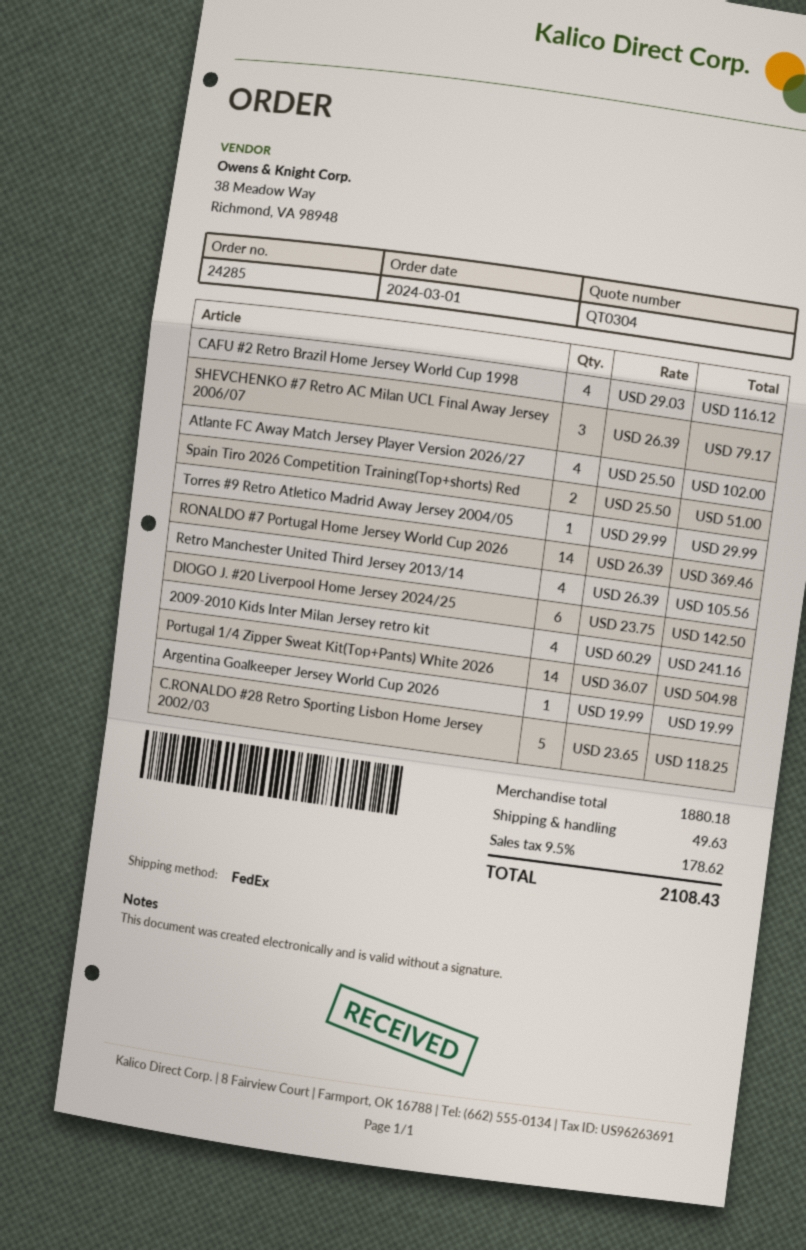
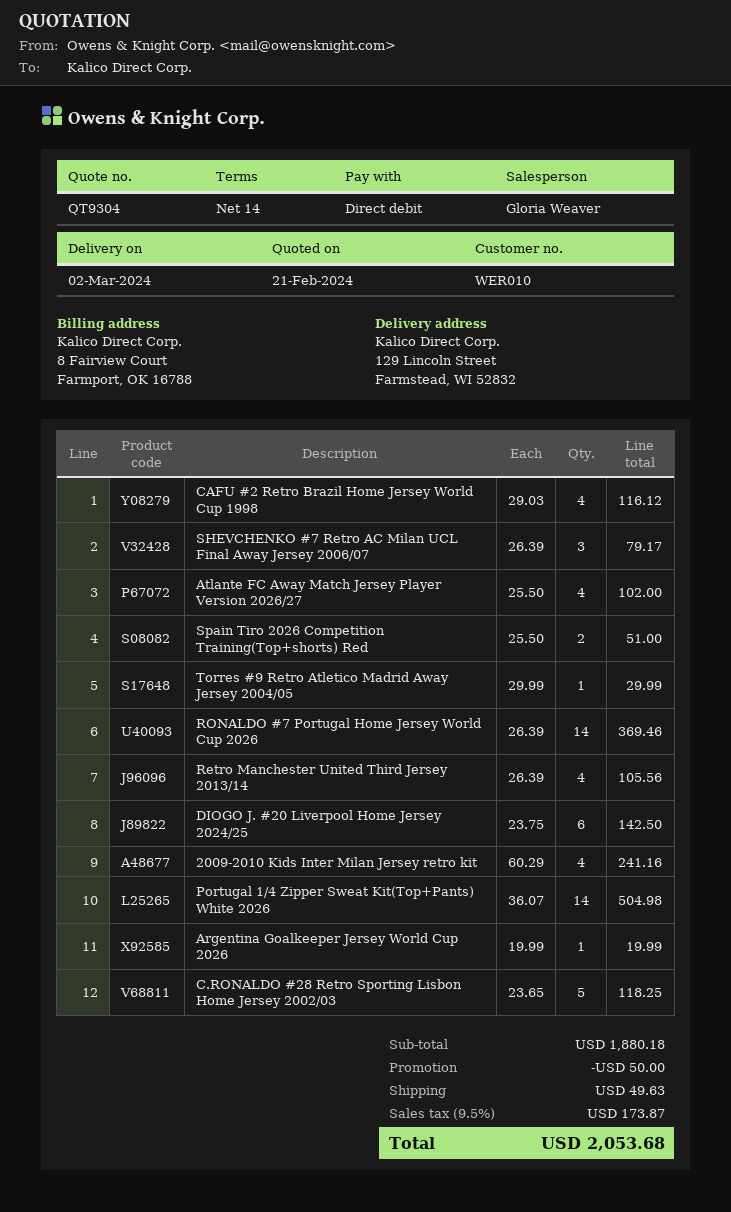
quote number: QT0304 -> QT9304
discount: none -> 50.00
tax: 9.5% = 178.62 -> 9.5% = 173.87
total: 2108.43 -> 2053.68

